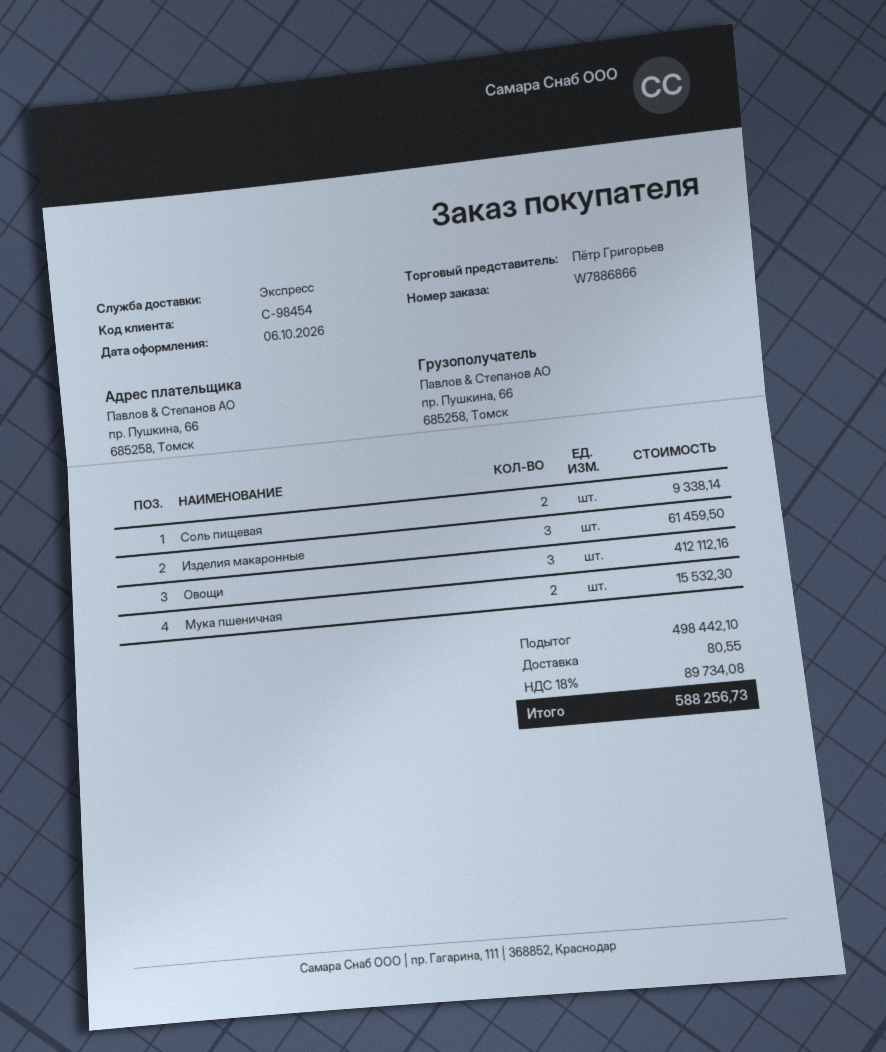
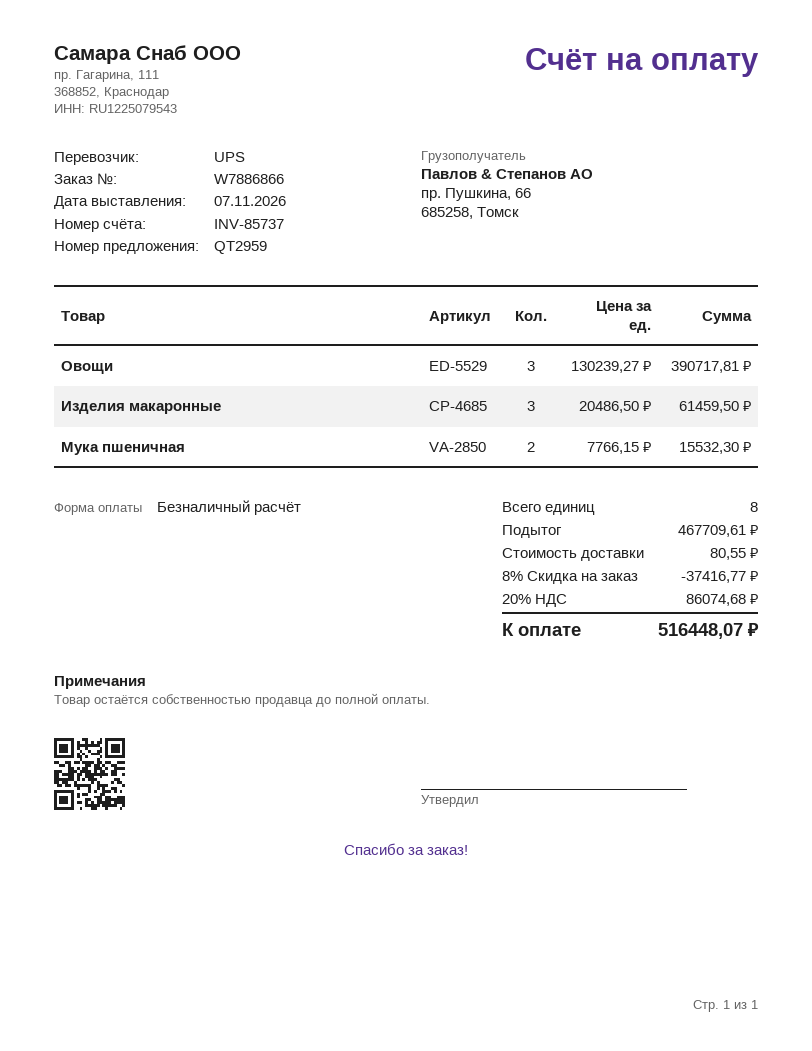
shipping method: express -> UPS
Соль пищевая: 2 for 9338.14 -> none
Овощи: 3 for 412112.16 -> 3 for 390717.81
subtotal: 498442.10 -> 467709.61
discount: none -> 8% = 37416.77
tax: 18% = 89734.08 -> 20% = 86074.68
total: 588256.73 -> 516448.07

